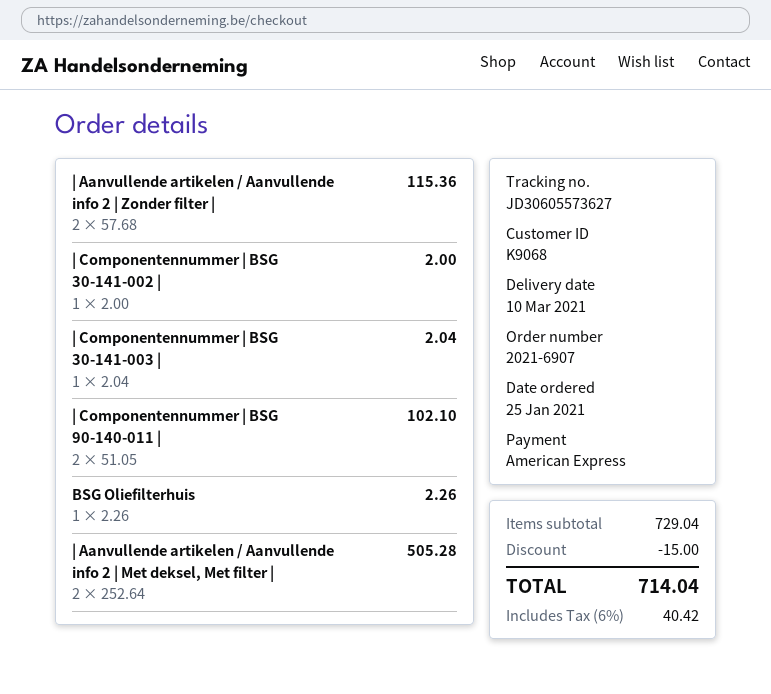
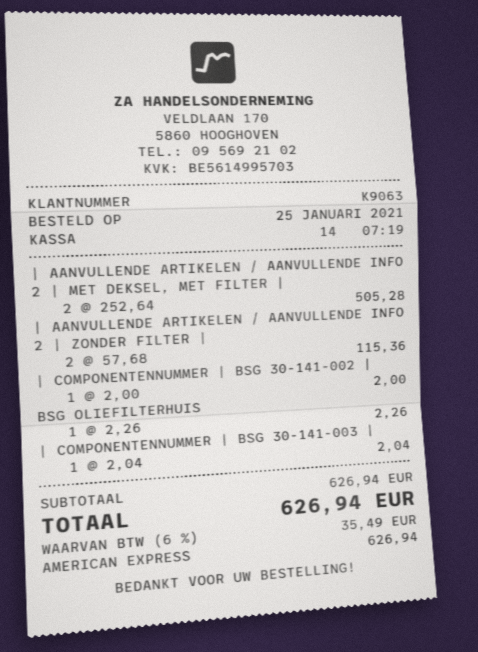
customer number: K9068 -> K9063
| Componentennummer | BSG 90-140-011 |: 2 x 51.05 = 102.10 -> none
subtotal: 729.04 -> 626.94
discount: 15.00 -> none
tax: 6% = 40.42 -> 6% = 35.49
total: 714.04 -> 626.94

